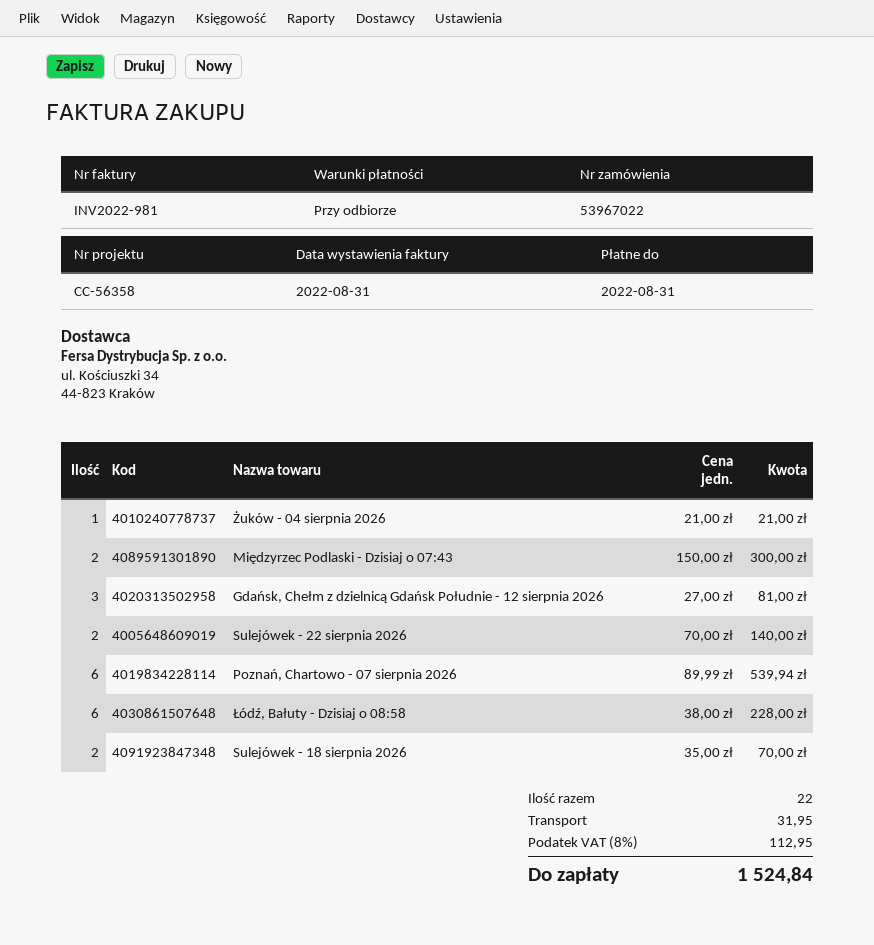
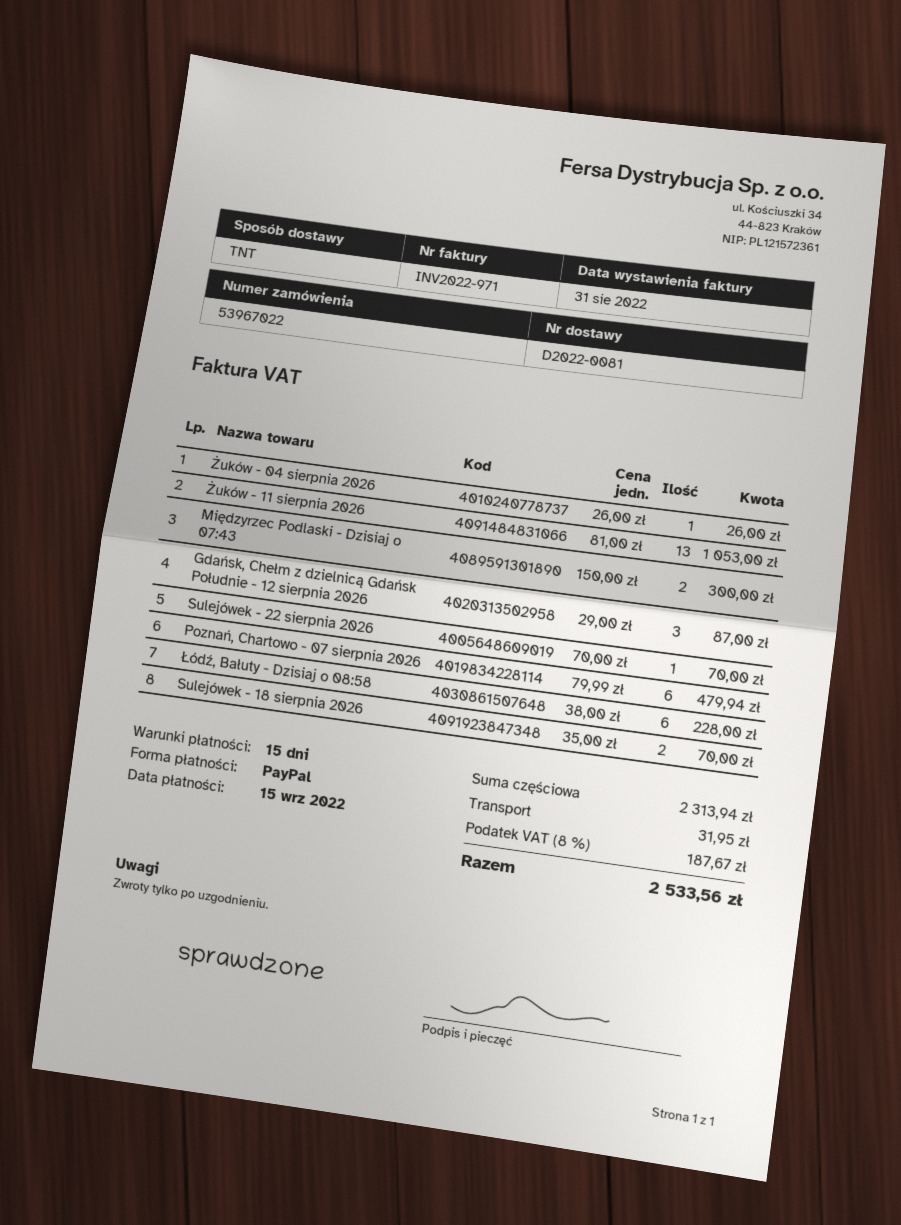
invoice number: INV2022-981 -> INV2022-971
payment terms: on receipt -> 15 days
due date: 2022-08-31 -> 2022-09-15
Żuków - 04 sierpnia 2026: 1 x 21.00 = 21.00 -> 1 x 26.00 = 26.00
Gdańsk, Chełm z dzielnicą Gdańsk Południe - 12 sierpnia 2026: 3 x 27.00 = 81.00 -> 3 x 29.00 = 87.00
Sulejówek - 22 sierpnia 2026: 2 x 70.00 = 140.00 -> 1 x 70.00 = 70.00
Poznań, Chartowo - 07 sierpnia 2026: 6 x 89.99 = 539.94 -> 6 x 79.99 = 479.94
Żuków - 11 sierpnia 2026: none -> 13 x 81.00 = 1053.00
tax: 8% = 112.95 -> 8% = 187.67
total: 1524.84 -> 2533.56

